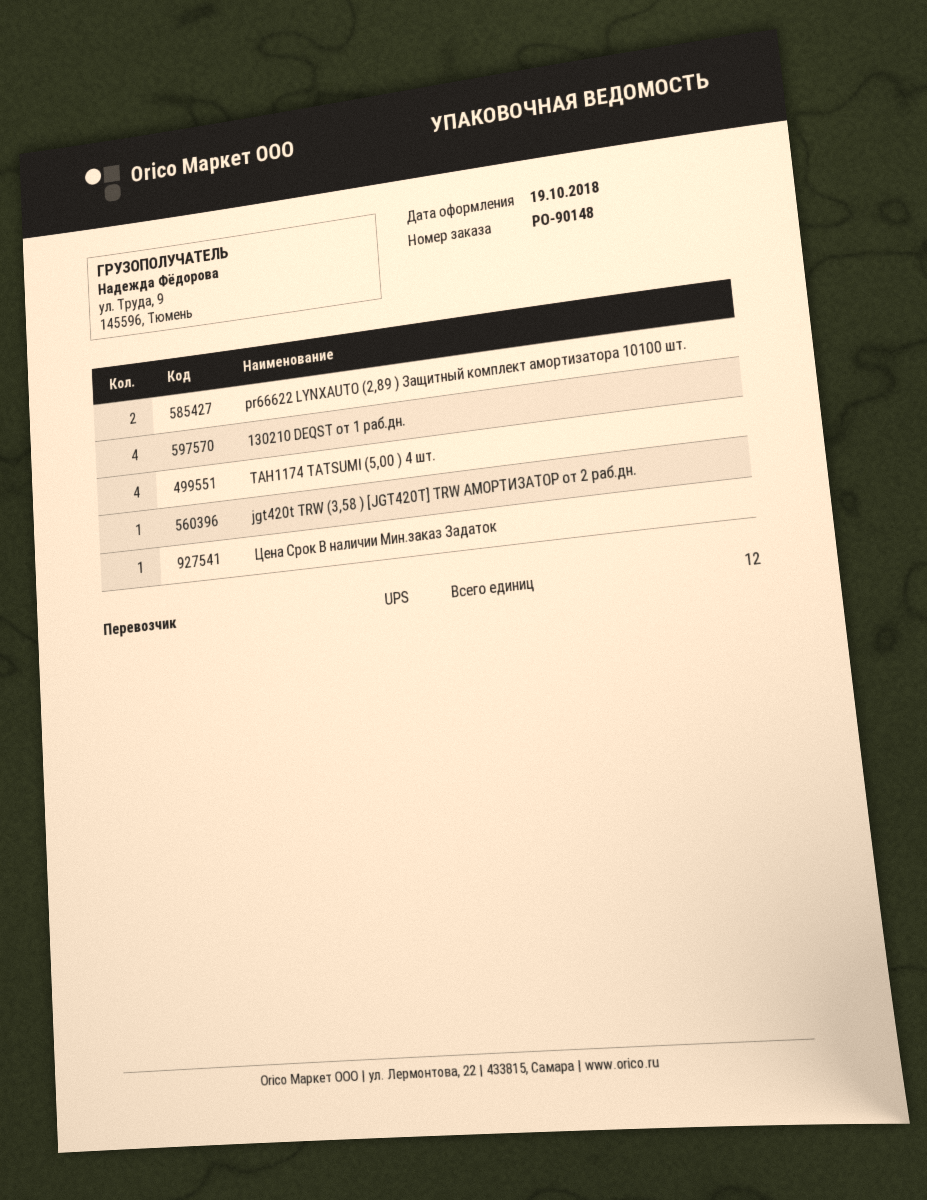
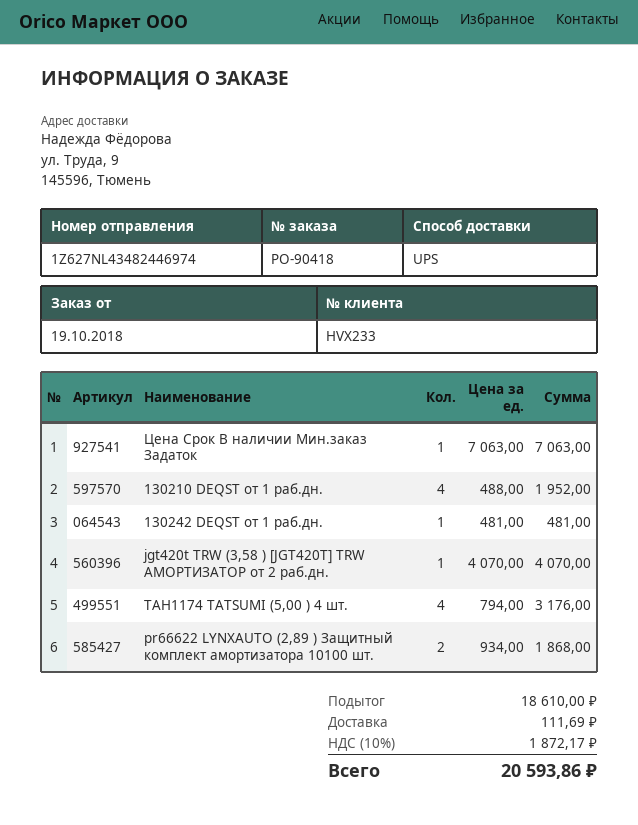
order number: PO-90148 -> PO-90418
130242 DEQST от 1 раб.дн.: none -> 1

